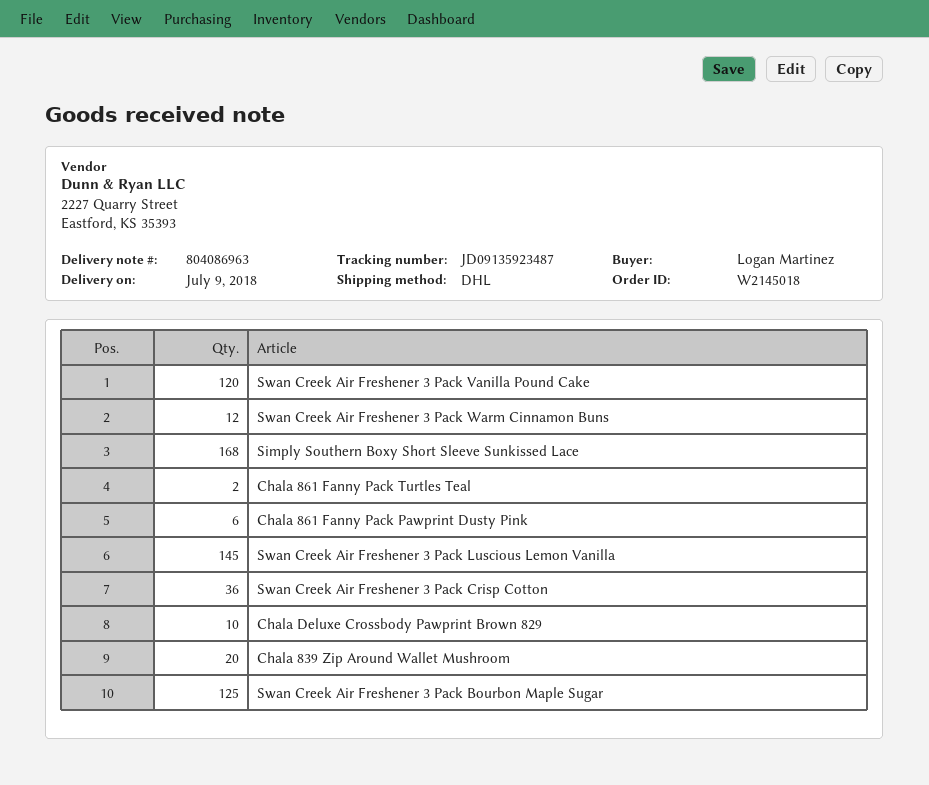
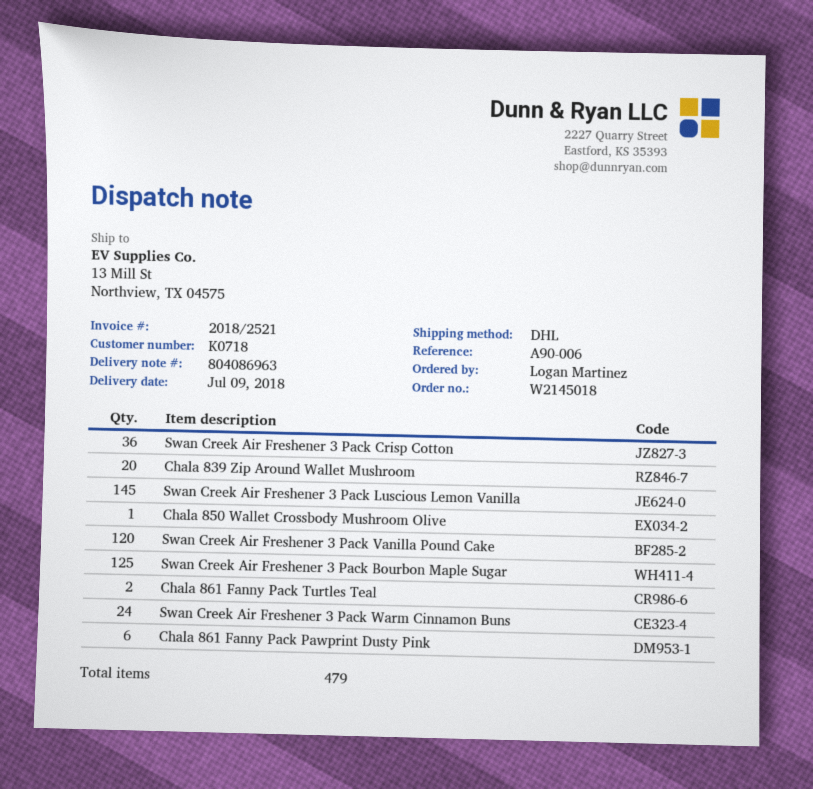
Swan Creek Air Freshener 3 Pack Warm Cinnamon Buns: 12 -> 24
Simply Southern Boxy Short Sleeve Sunkissed Lace: 168 -> none
Chala Deluxe Crossbody Pawprint Brown 829: 10 -> none
Chala 850 Wallet Crossbody Mushroom Olive: none -> 1

